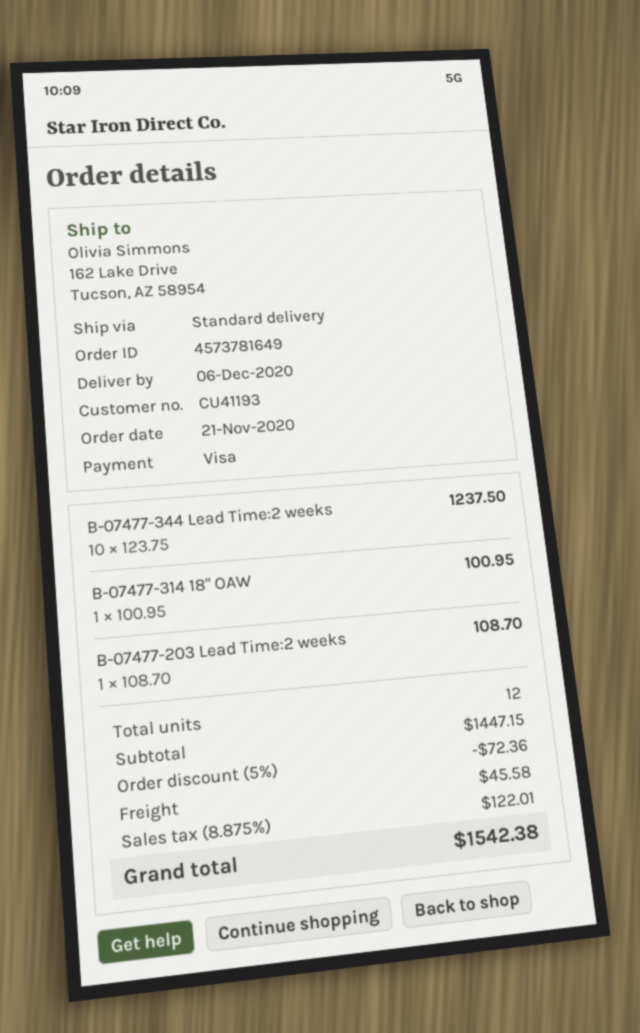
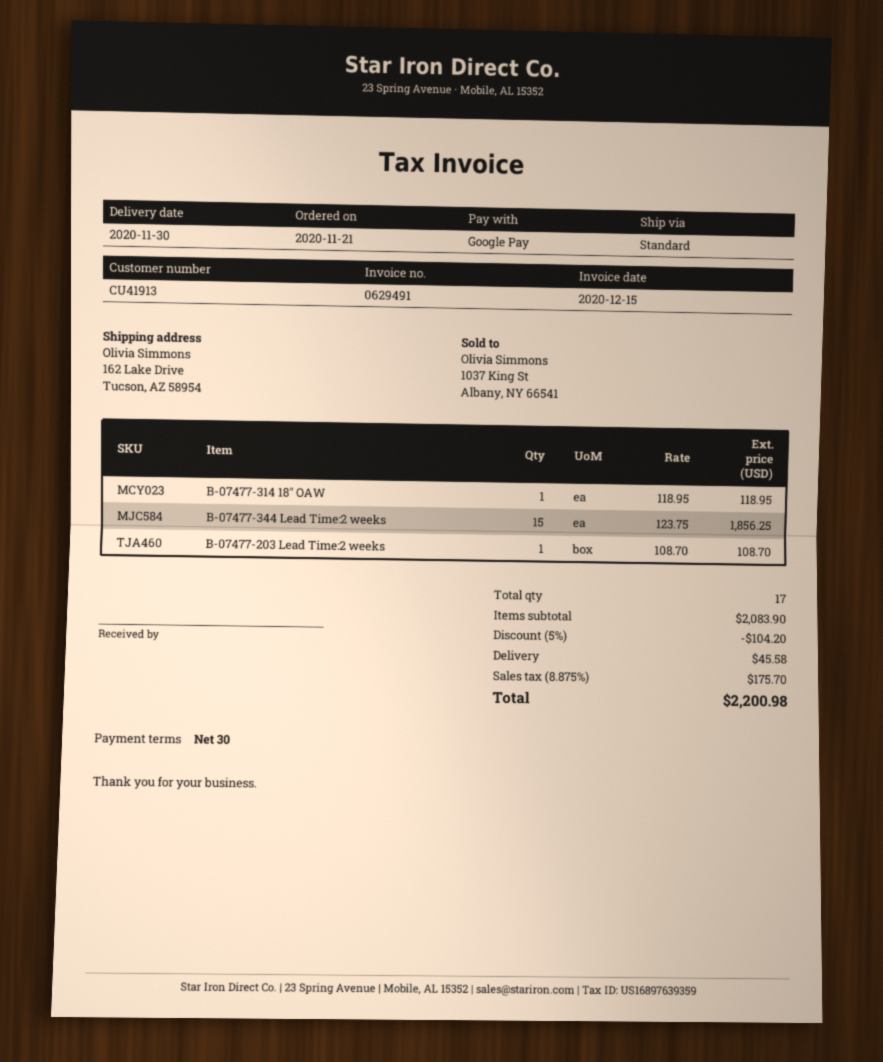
delivery date: 2020-12-06 -> 2020-11-30
customer number: CU41193 -> CU41913
payment method: Visa -> Google Pay
B-07477-344 Lead Time:2 weeks: 10 x 123.75 = 1237.50 -> 15 x 123.75 = 1856.25
B-07477-314 18" OAW: 1 x 100.95 = 100.95 -> 1 x 118.95 = 118.95
total quantity: 12 -> 17
subtotal: 1447.15 -> 2083.90
discount: 5% = 72.36 -> 5% = 104.20
tax: 8.875% = 122.01 -> 8.875% = 175.70
total: 1542.38 -> 2200.98

